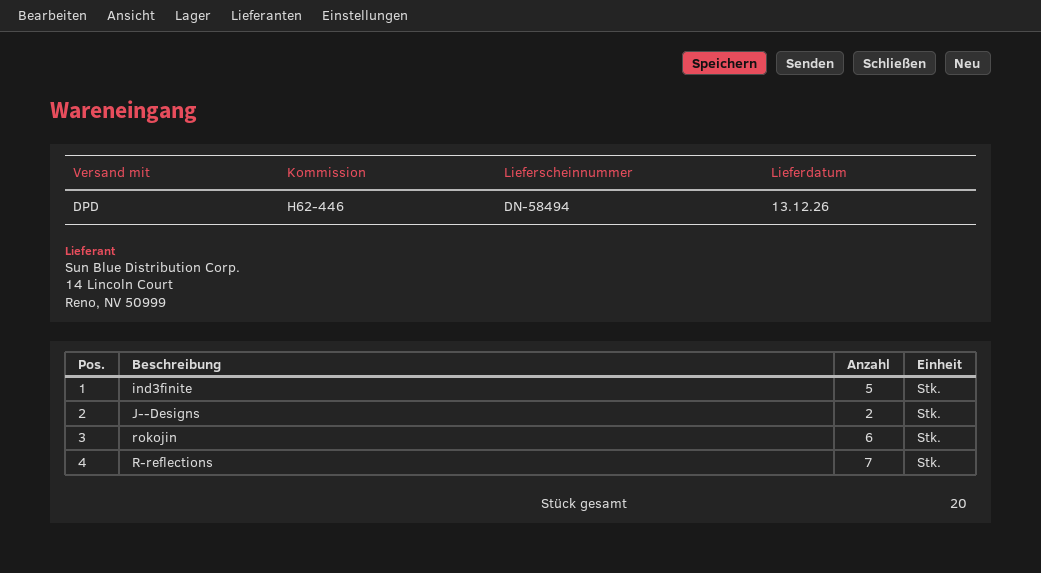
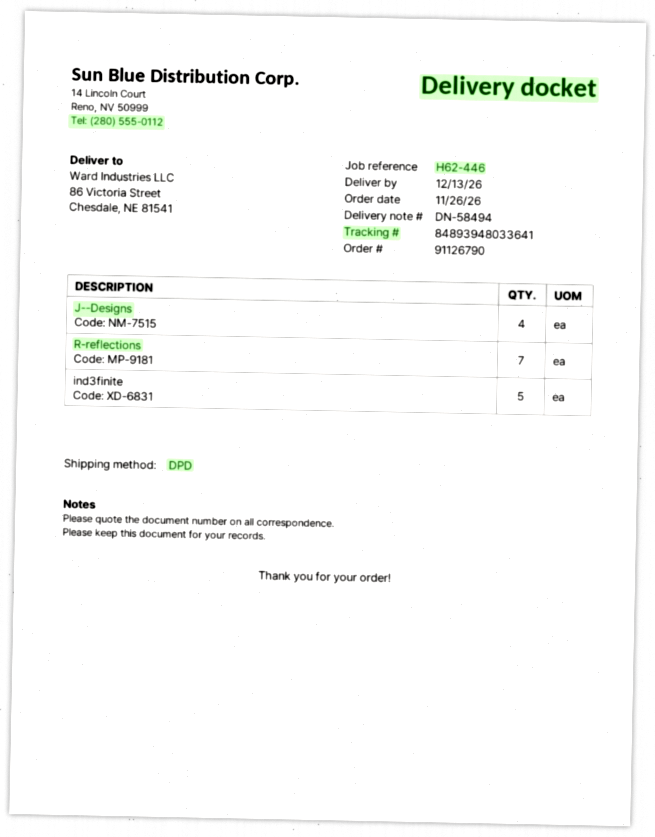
J--Designs: 2 -> 4
rokojin: 6 -> none

